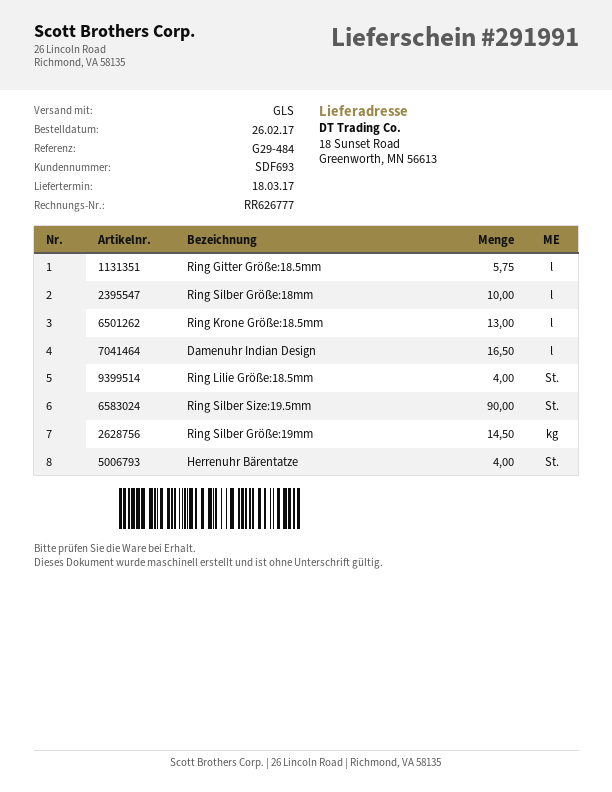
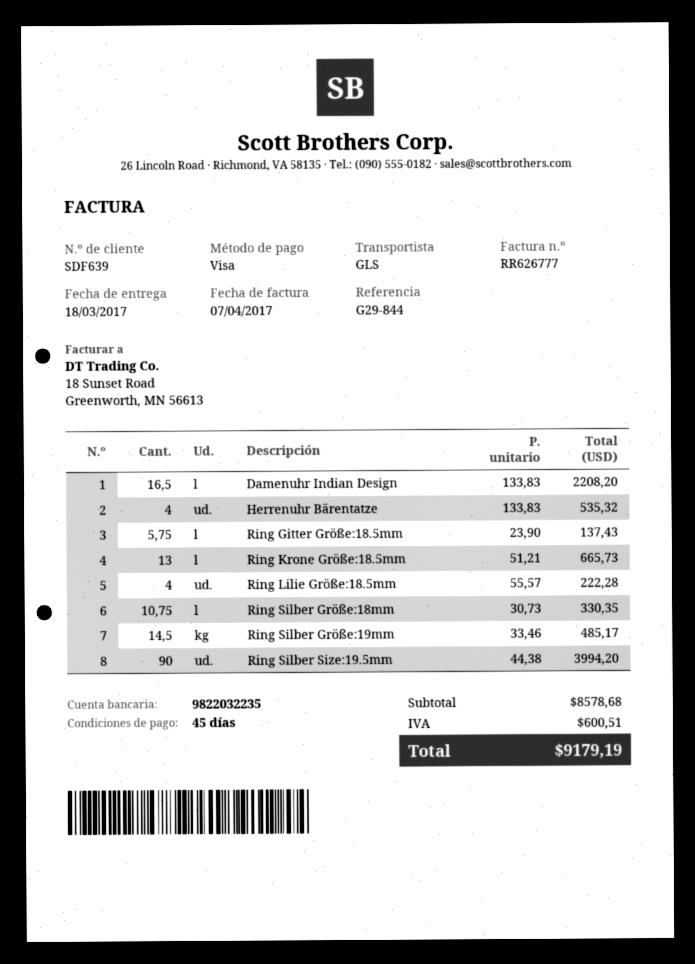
customer number: SDF693 -> SDF639
reference: G29-484 -> G29-844
Ring Silber Größe:18mm: 10 -> 10.75

